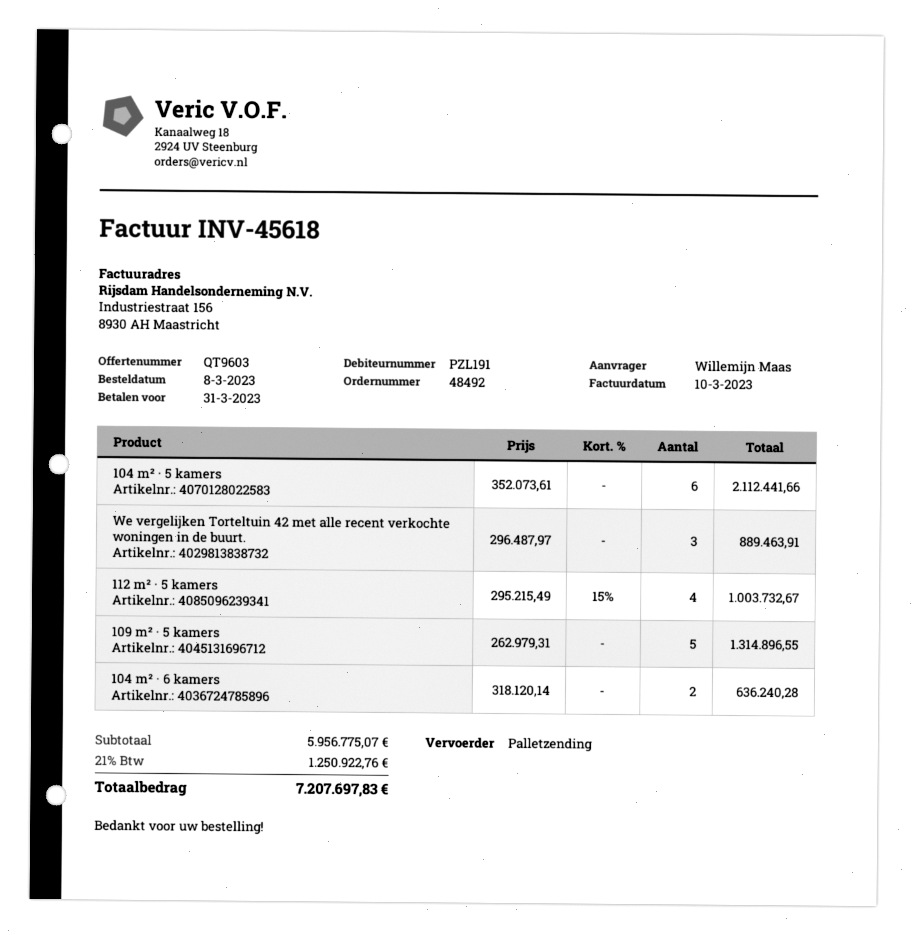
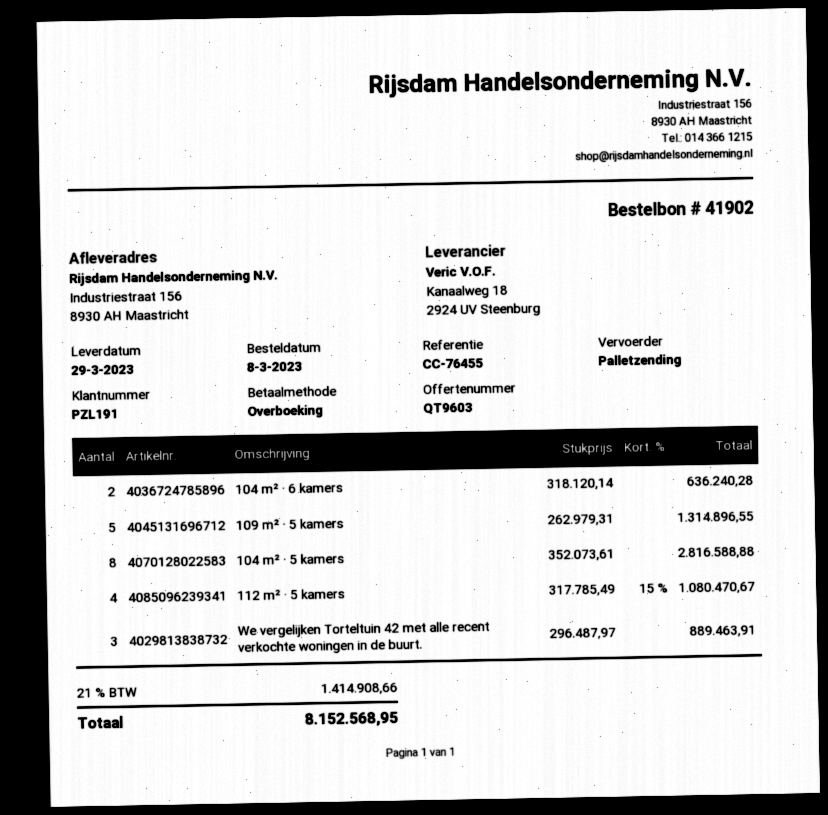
order number: 48492 -> 41902
104 m² · 5 kamers: 6 x 352073.61 = 2112441.66 -> 8 x 352073.61 = 2816588.88
112 m² · 5 kamers: 4 x 295215.49 - 15% = 1003732.67 -> 4 x 317785.49 - 15% = 1080470.67
tax: 21% = 1250922.76 -> 21% = 1414908.66
total: 7207697.83 -> 8152568.95

